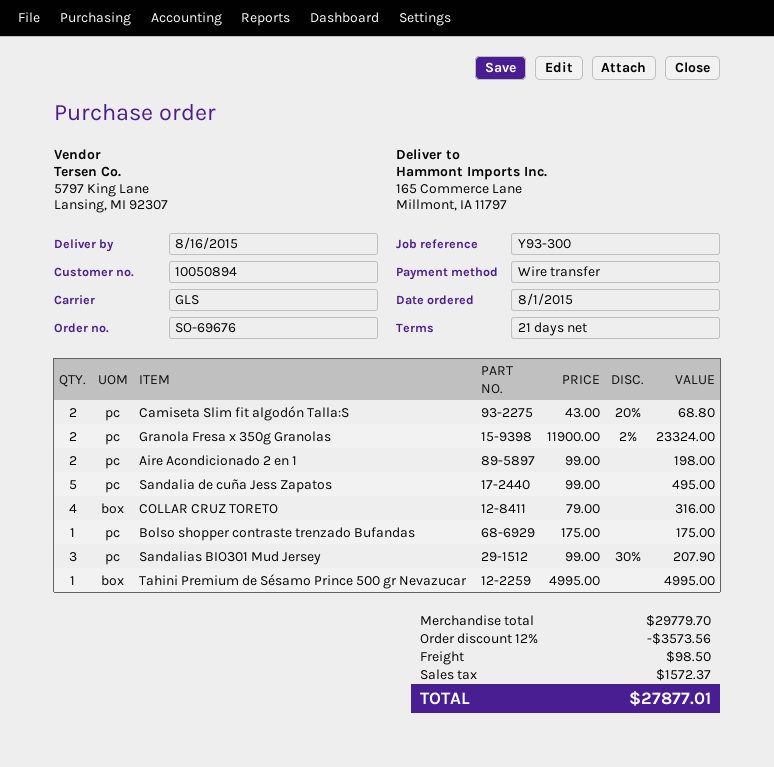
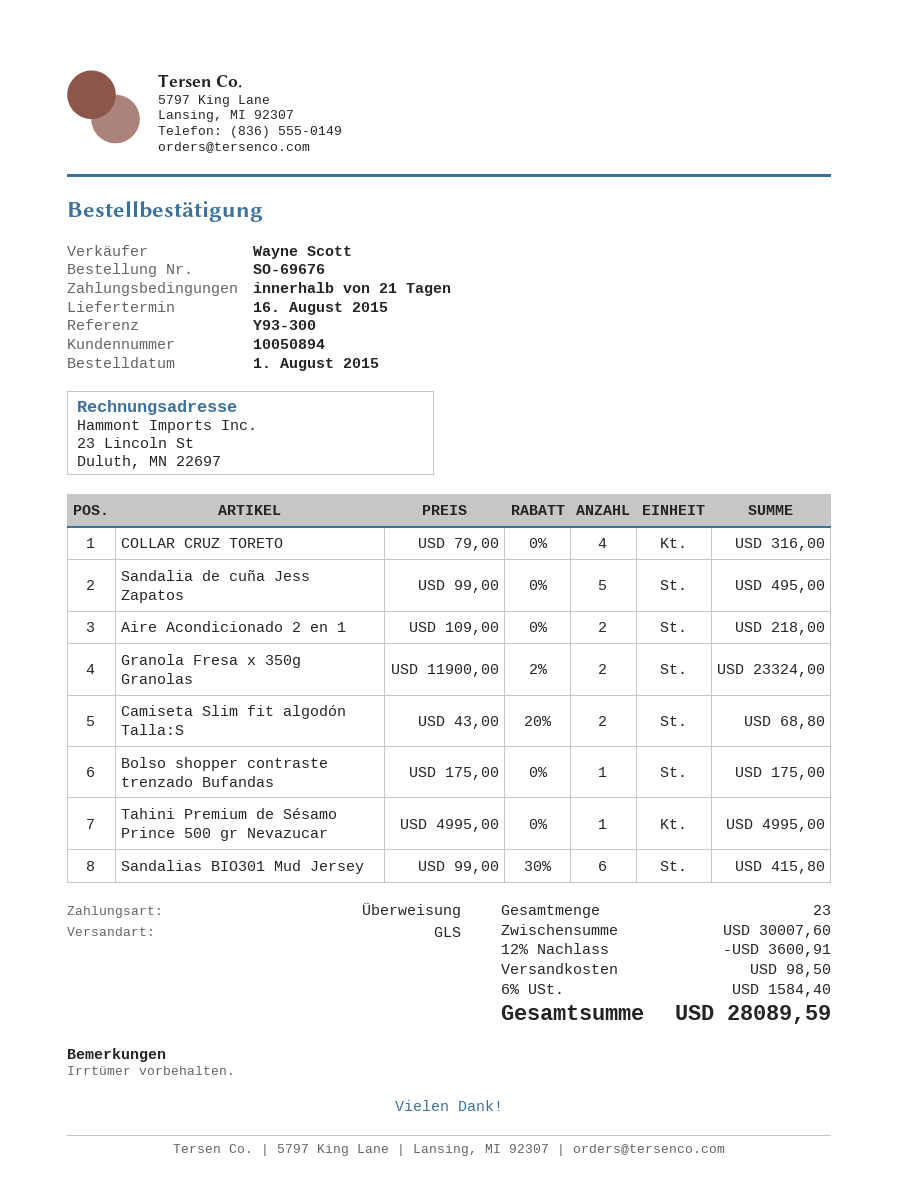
Aire Acondicionado 2 en 1: 2 x 99.00 = 198.00 -> 2 x 109.00 = 218.00
Sandalias BIO301 Mud Jersey: 3 x 99.00 - 30% = 207.90 -> 6 x 99.00 - 30% = 415.80
subtotal: 29779.70 -> 30007.60
discount: 12% = 3573.56 -> 12% = 3600.91
tax: 1572.37 -> 1584.40
total: 27877.01 -> 28089.59

